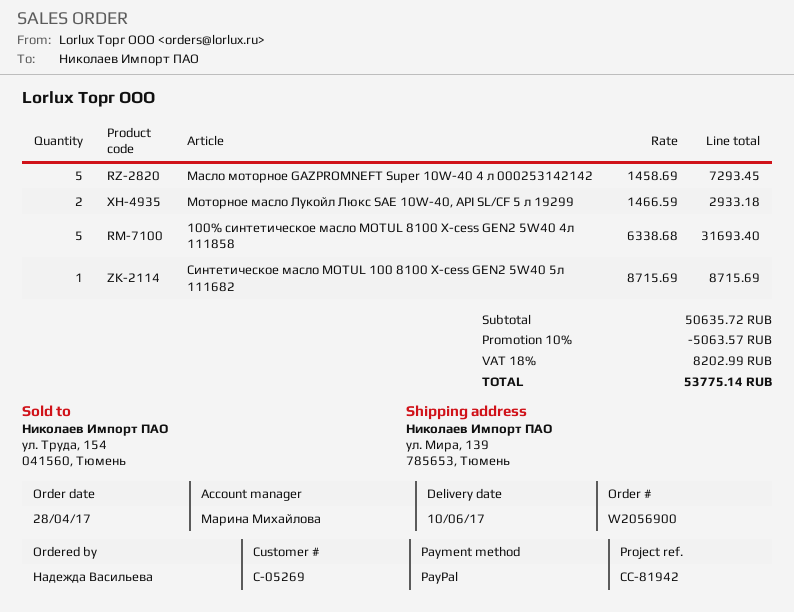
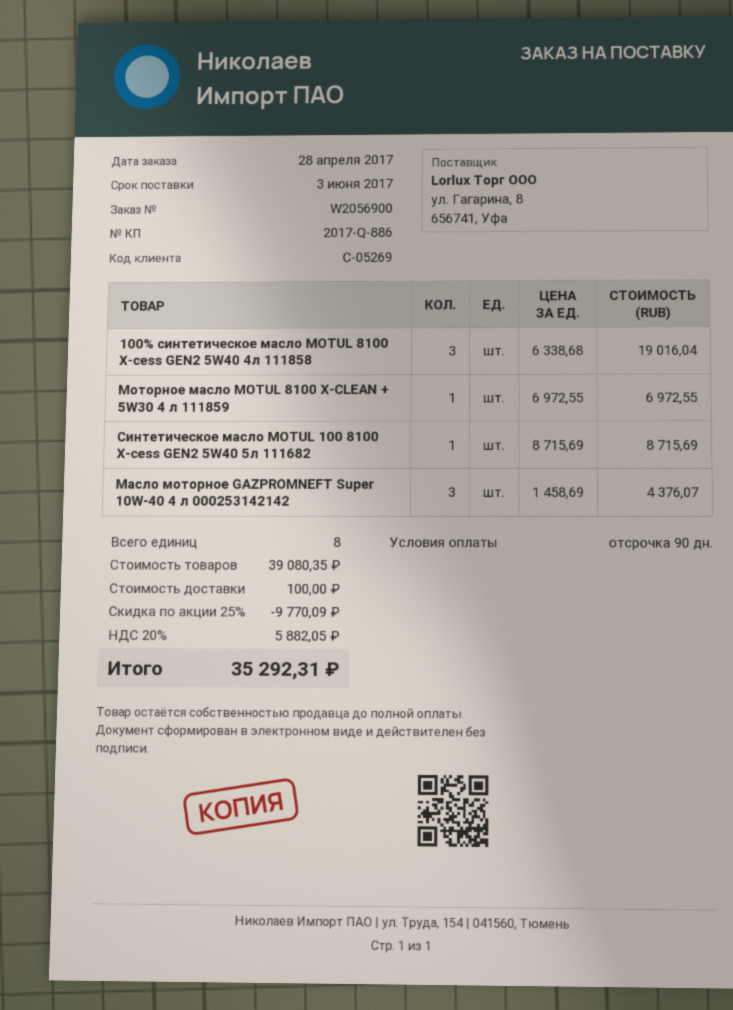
delivery date: 2017-06-10 -> 2017-06-03
Масло моторное GAZPROMNEFT Super 10W-40 4 л 000253142142: 5 x 1458.69 = 7293.45 -> 3 x 1458.69 = 4376.07
Моторное масло Лукойл Люкс SAE 10W-40, API SL/CF 5 л 19299: 2 x 1466.59 = 2933.18 -> none
100% cинтетическое масло MOTUL 8100 X-cess GEN2 5W40 4л 111858: 5 x 6338.68 = 31693.40 -> 3 x 6338.68 = 19016.04
Моторное масло MOTUL 8100 X-CLEAN + 5W30 4 л 111859: none -> 1 x 6972.55 = 6972.55
subtotal: 50635.72 -> 39080.35
discount: 10% = 5063.57 -> 25% = 9770.09
shipping: none -> 100.00
tax: 18% = 8202.99 -> 20% = 5882.05
total: 53775.14 -> 35292.31

